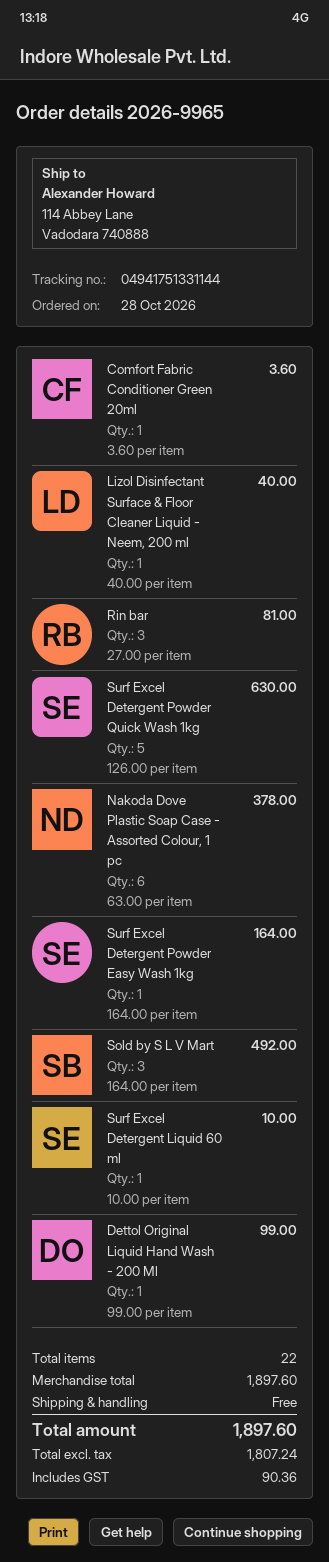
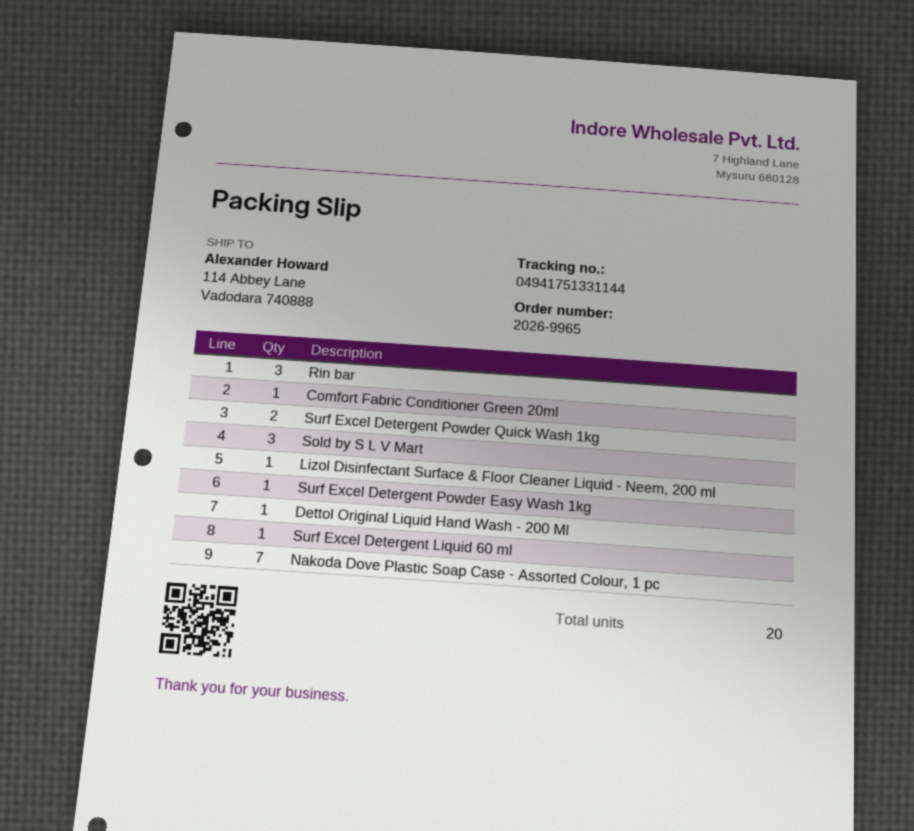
Surf Excel Detergent Powder Quick Wash 1kg: 5 -> 2
Nakoda Dove Plastic Soap Case - Assorted Colour, 1 pc: 6 -> 7
total quantity: 22 -> 20

